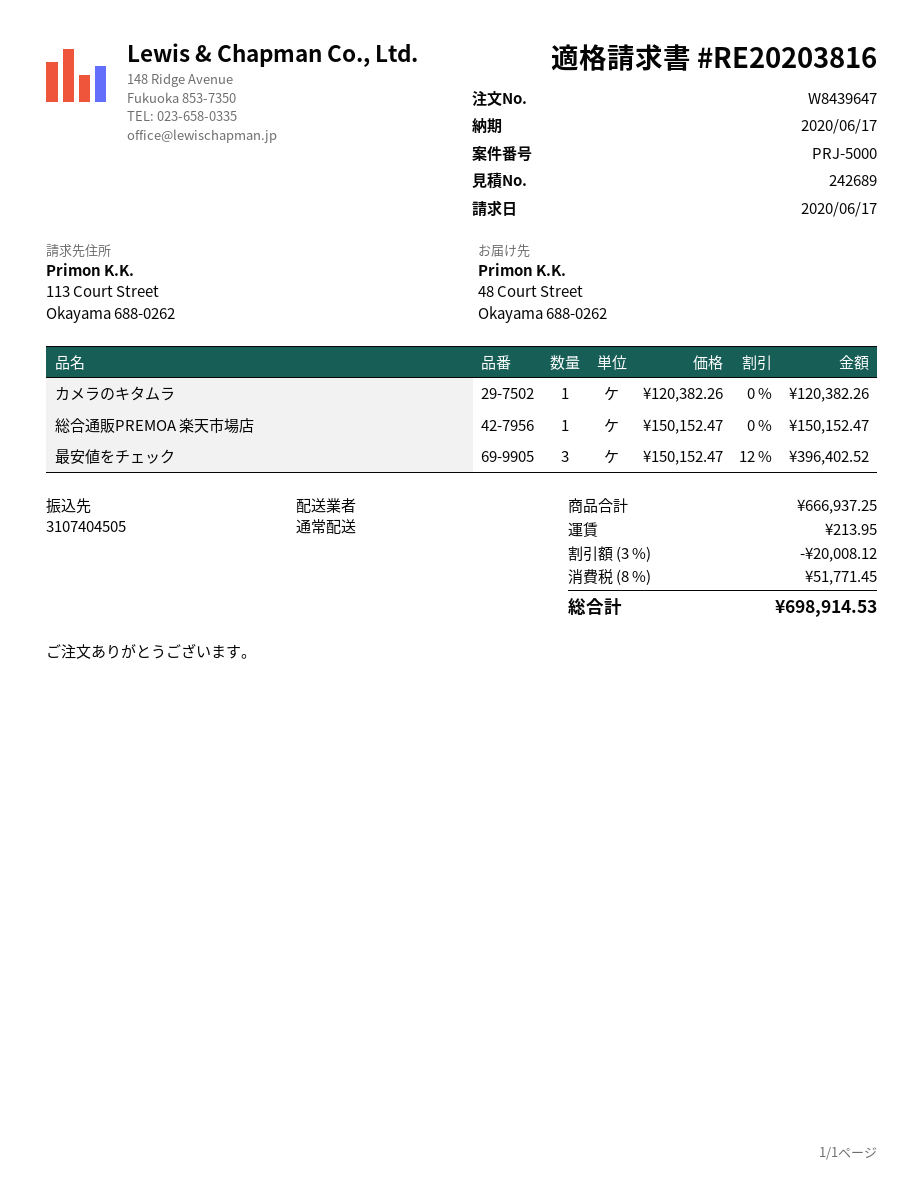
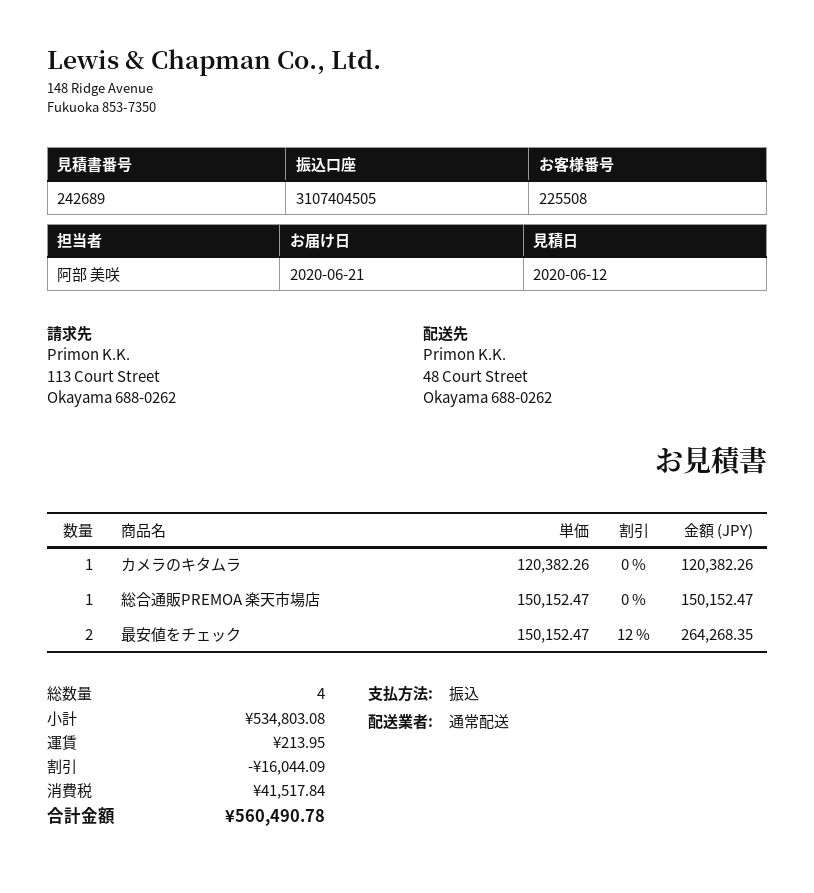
delivery date: 2020-06-17 -> 2020-06-21
最安値をチェック: 3 x 150152.47 - 12% = 396402.52 -> 2 x 150152.47 - 12% = 264268.35
subtotal: 666937.25 -> 534803.08
discount: 20008.12 -> 16044.09
tax: 51771.45 -> 41517.84
total: 698914.53 -> 560490.78

